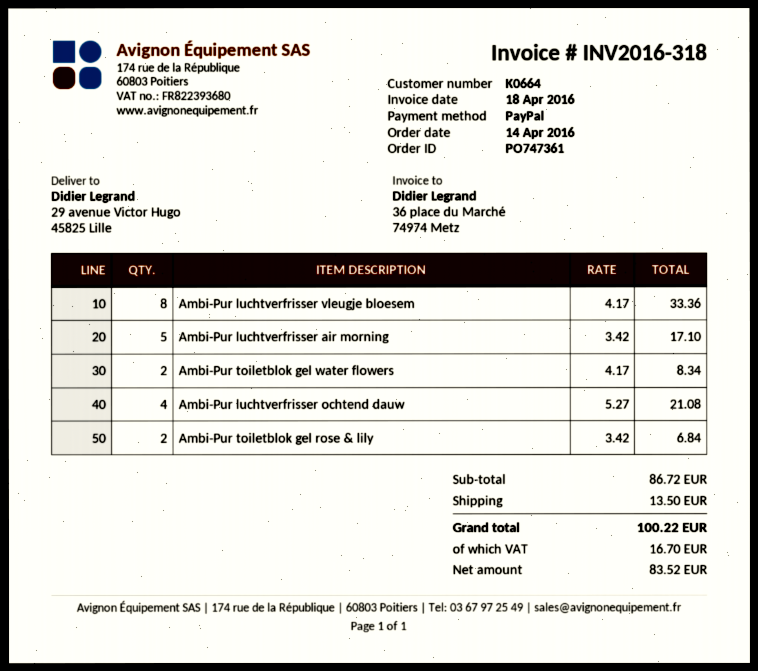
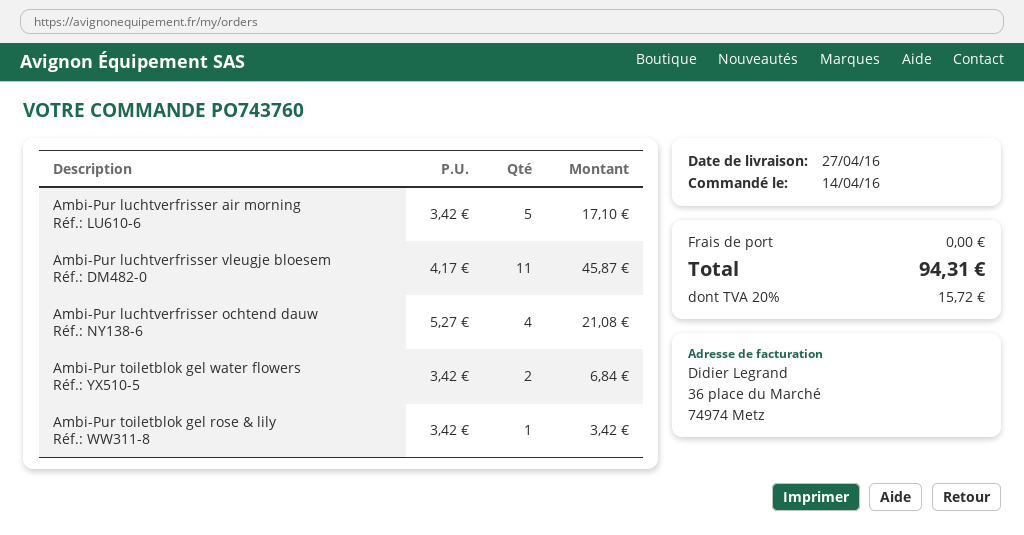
order number: PO747361 -> PO743760
Ambi-Pur luchtverfrisser vleugje bloesem: 8 x 4.17 = 33.36 -> 11 x 4.17 = 45.87
Ambi-Pur toiletblok gel water flowers: 2 x 4.17 = 8.34 -> 2 x 3.42 = 6.84
Ambi-Pur toiletblok gel rose & lily: 2 x 3.42 = 6.84 -> 1 x 3.42 = 3.42
shipping: 13.50 -> 0.00
tax: 16.70 -> 15.72
total: 100.22 -> 94.31

